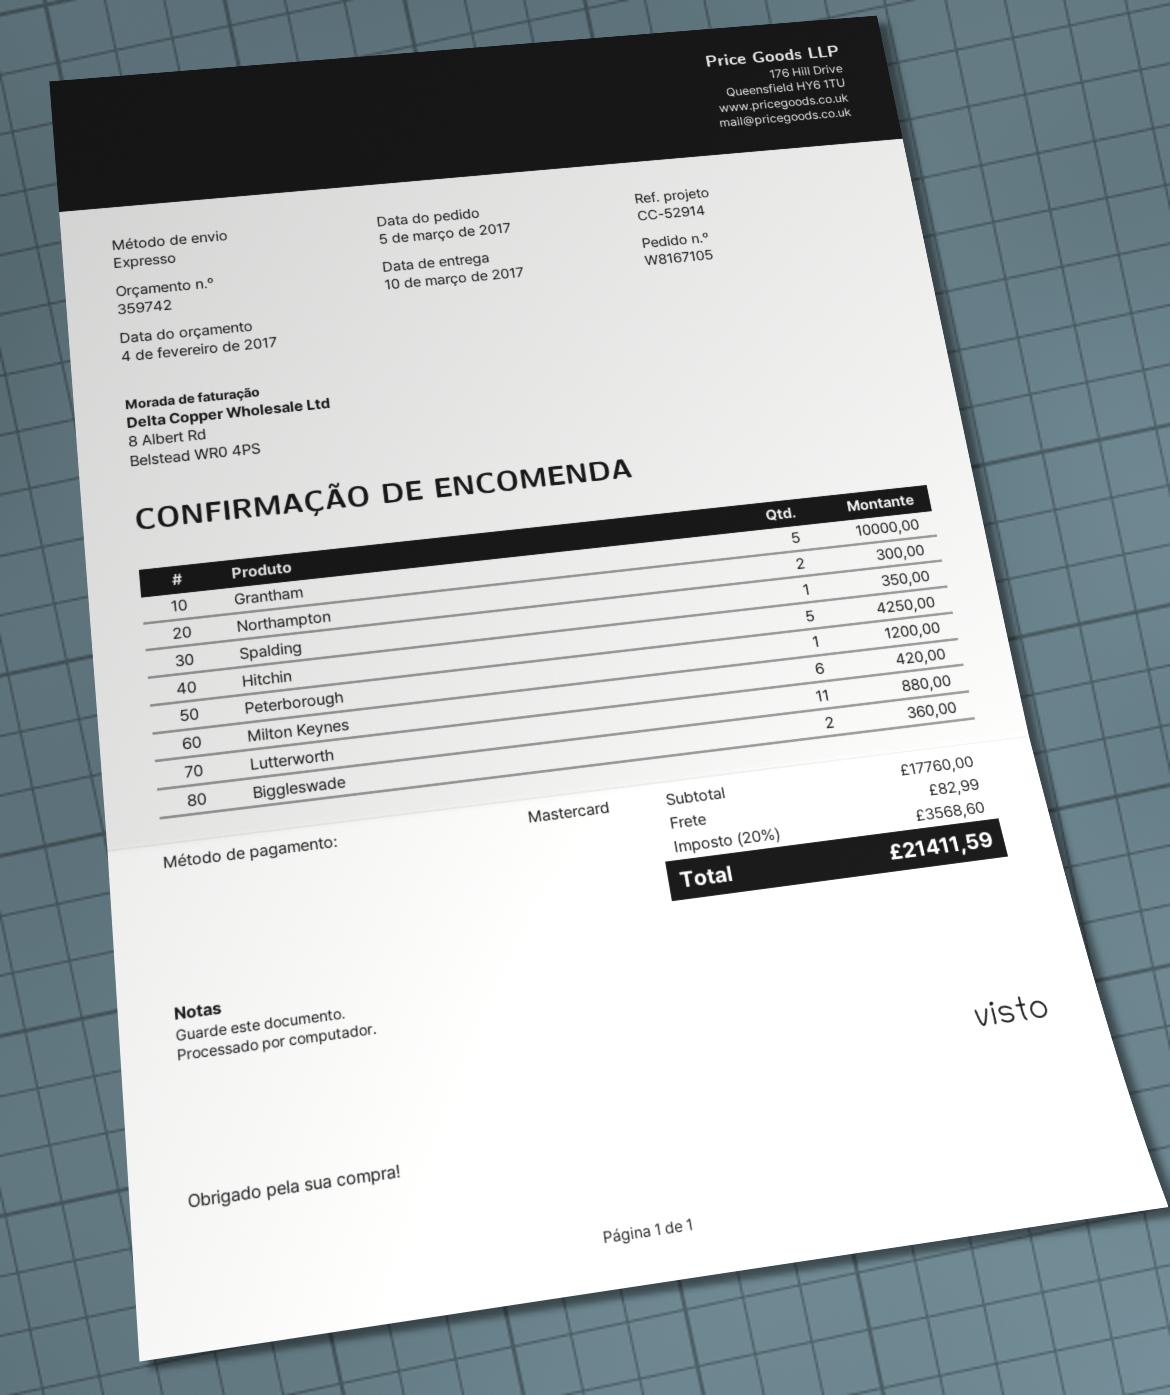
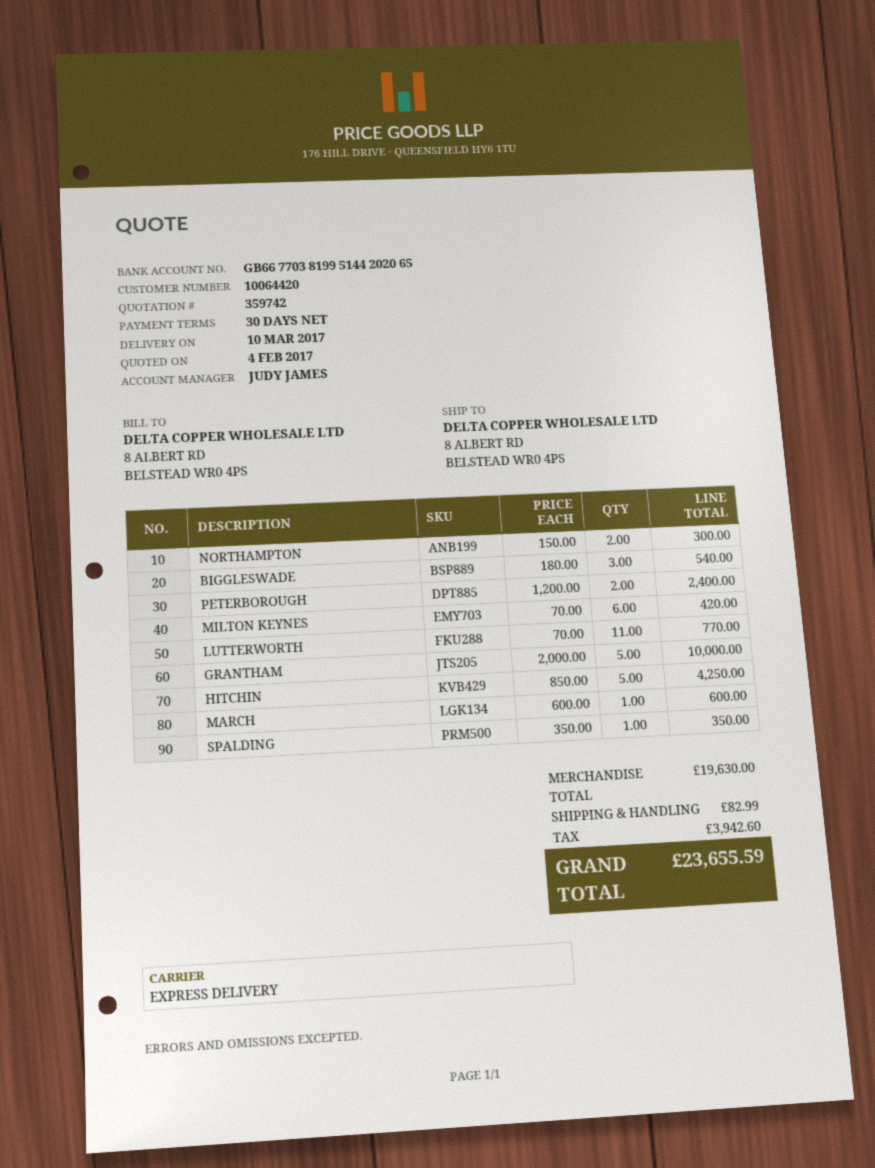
Peterborough: 1 for 1200.00 -> 2 for 2400.00
Lutterworth: 11 for 880.00 -> 11 for 770.00
Biggleswade: 2 for 360.00 -> 3 for 540.00
MARCH: none -> 1 for 600.00
subtotal: 17760.00 -> 19630.00
tax: 3568.60 -> 3942.60
total: 21411.59 -> 23655.59

